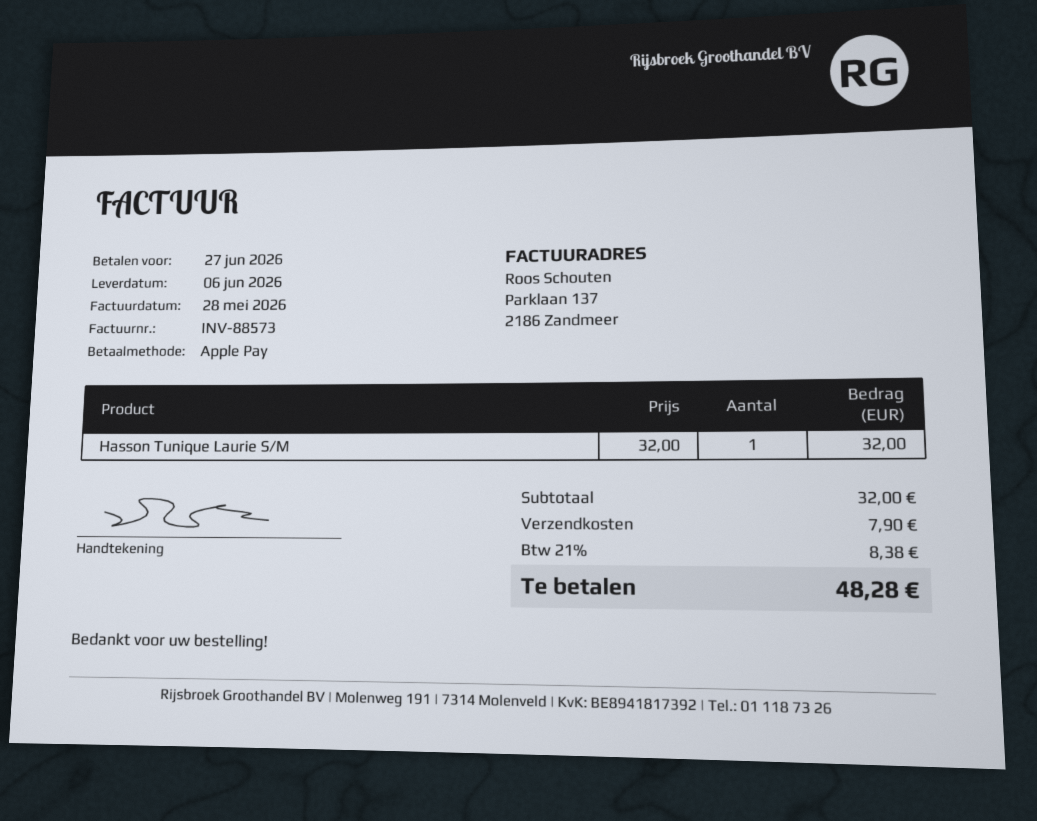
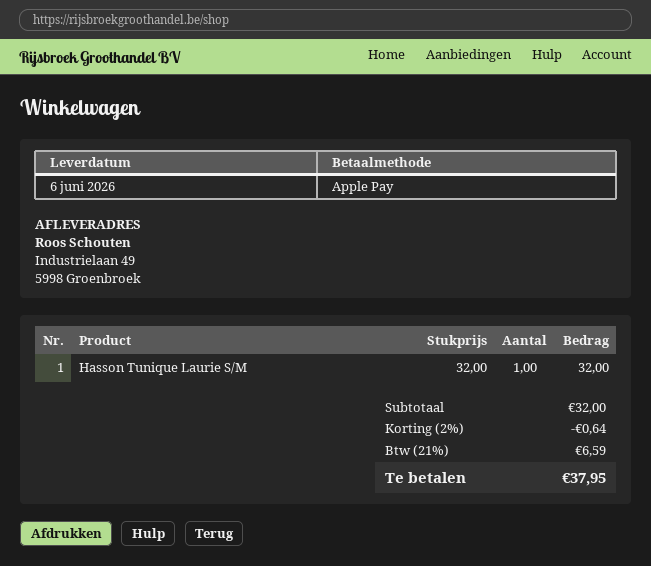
discount: none -> 2% = 0.64
shipping: 7.90 -> none
tax: 21% = 8.38 -> 21% = 6.59
total: 48.28 -> 37.95

